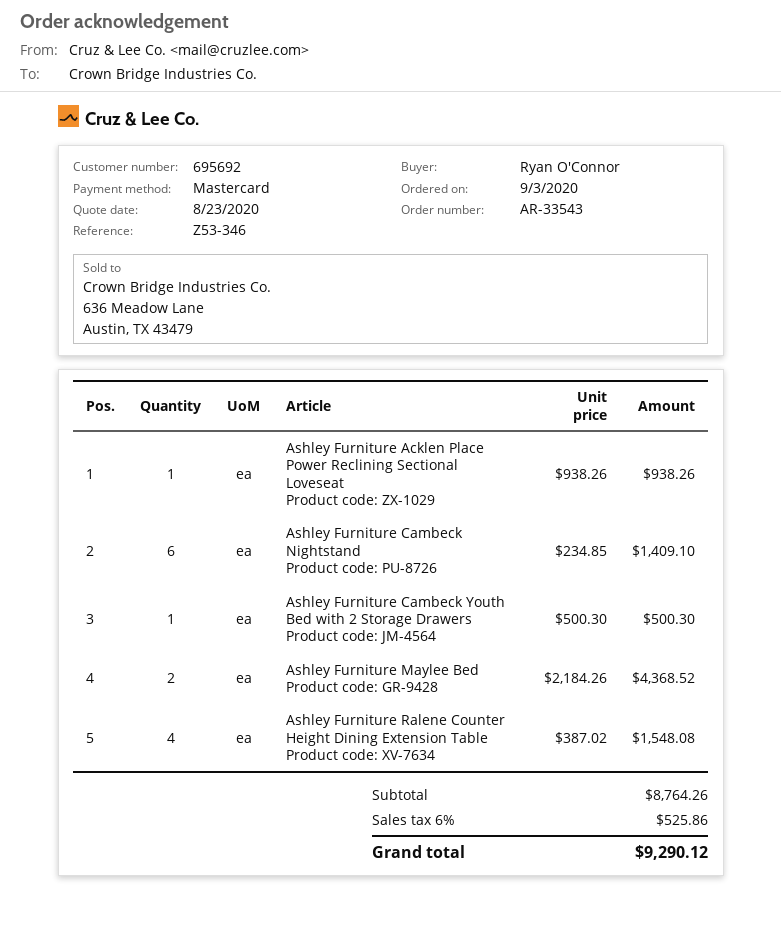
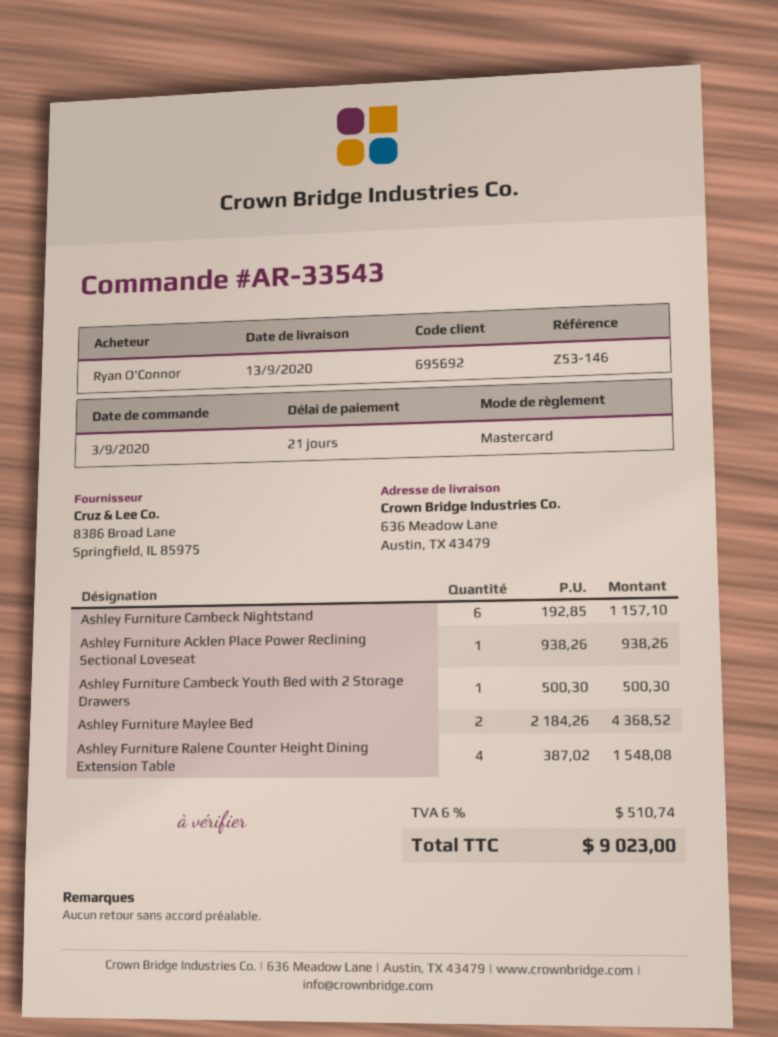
reference: Z53-346 -> Z53-146
Ashley Furniture Cambeck Nightstand: 6 x 234.85 = 1409.10 -> 6 x 192.85 = 1157.10
tax: 6% = 525.86 -> 6% = 510.74
total: 9290.12 -> 9023.00

